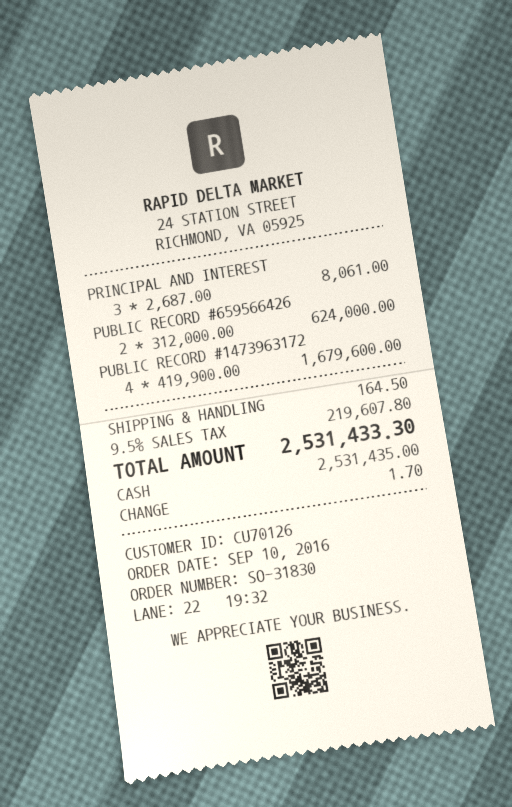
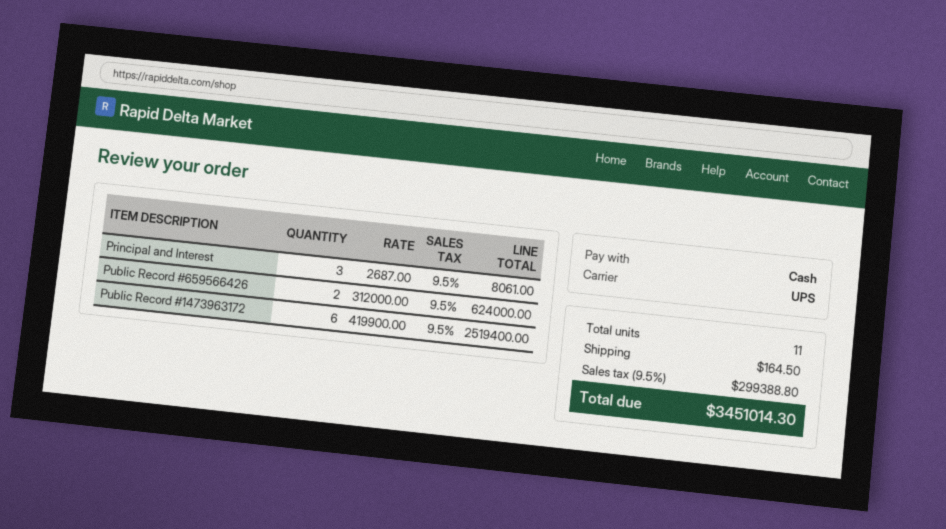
PUBLIC RECORD #1473963172: 4 x 419900.00 = 1679600.00 -> 6 x 419900.00 = 2519400.00
tax: 9.5% = 219607.80 -> 9.5% = 299388.80
total: 2531433.30 -> 3451014.30

